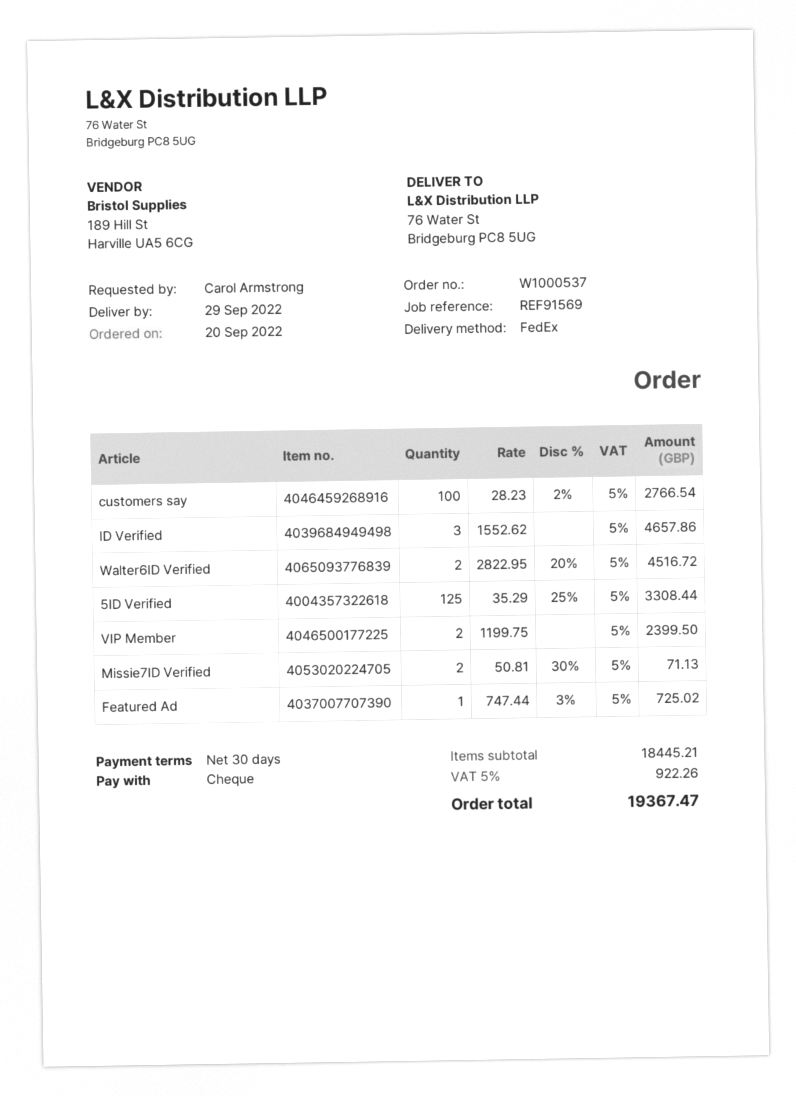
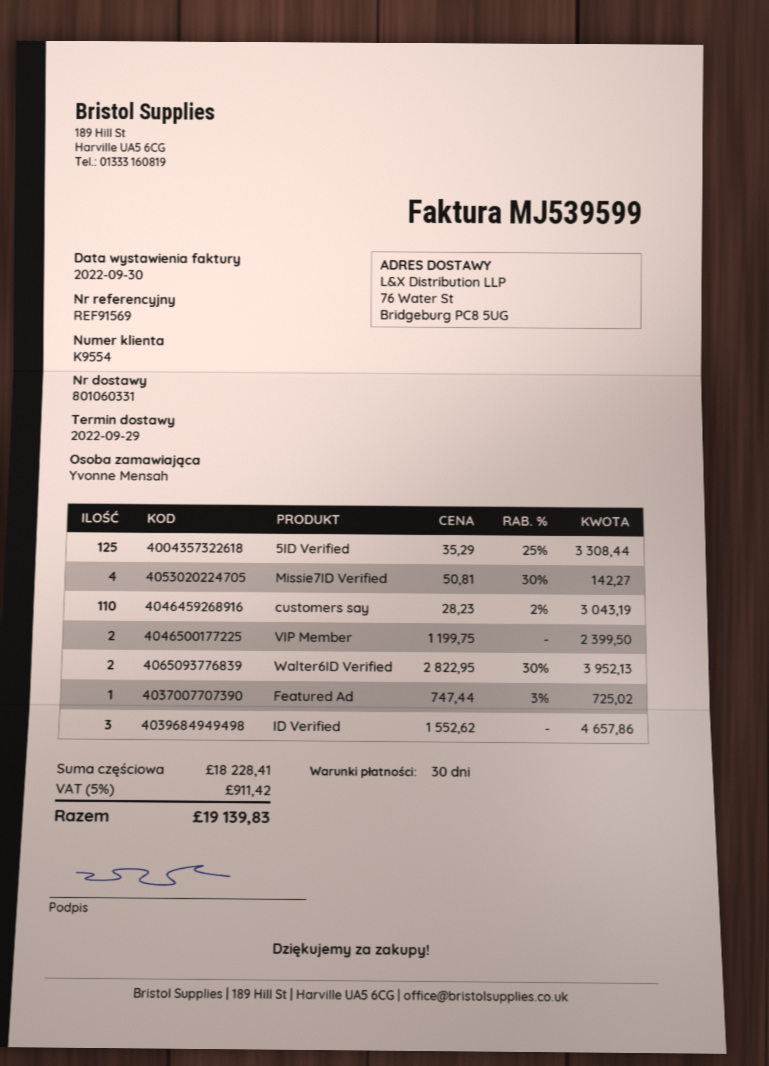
ordered by: Carol Armstrong -> Yvonne Mensah
customers say: 100 x 28.23 - 2% = 2766.54 -> 110 x 28.23 - 2% = 3043.19
Walter6ID Verified: 2 x 2822.95 - 20% = 4516.72 -> 2 x 2822.95 - 30% = 3952.13
Missie7ID Verified: 2 x 50.81 - 30% = 71.13 -> 4 x 50.81 - 30% = 142.27
subtotal: 18445.21 -> 18228.41
tax: 5% = 922.26 -> 5% = 911.42
total: 19367.47 -> 19139.83

